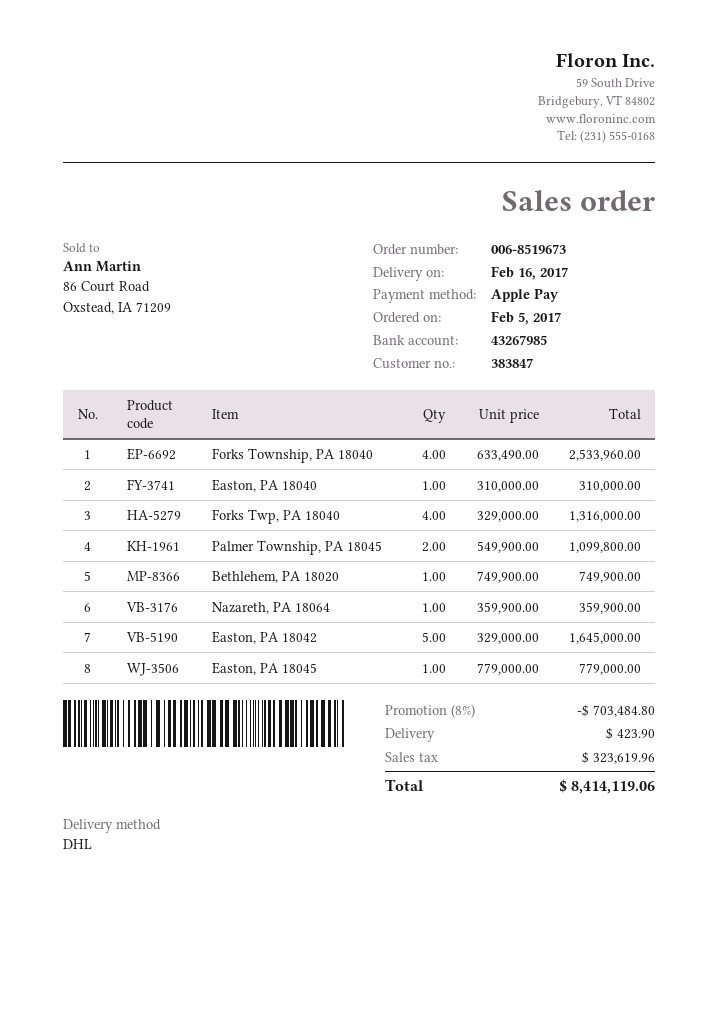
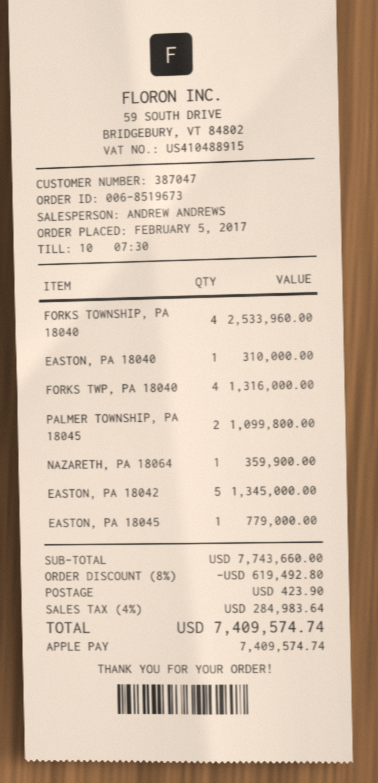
customer number: 383847 -> 387047
Bethlehem, PA 18020: 1 for 749900.00 -> none
Easton, PA 18042: 5 for 1645000.00 -> 5 for 1345000.00
discount: 8% = 703484.80 -> 8% = 619492.80
tax: 323619.96 -> 284983.64
total: 8414119.06 -> 7409574.74

